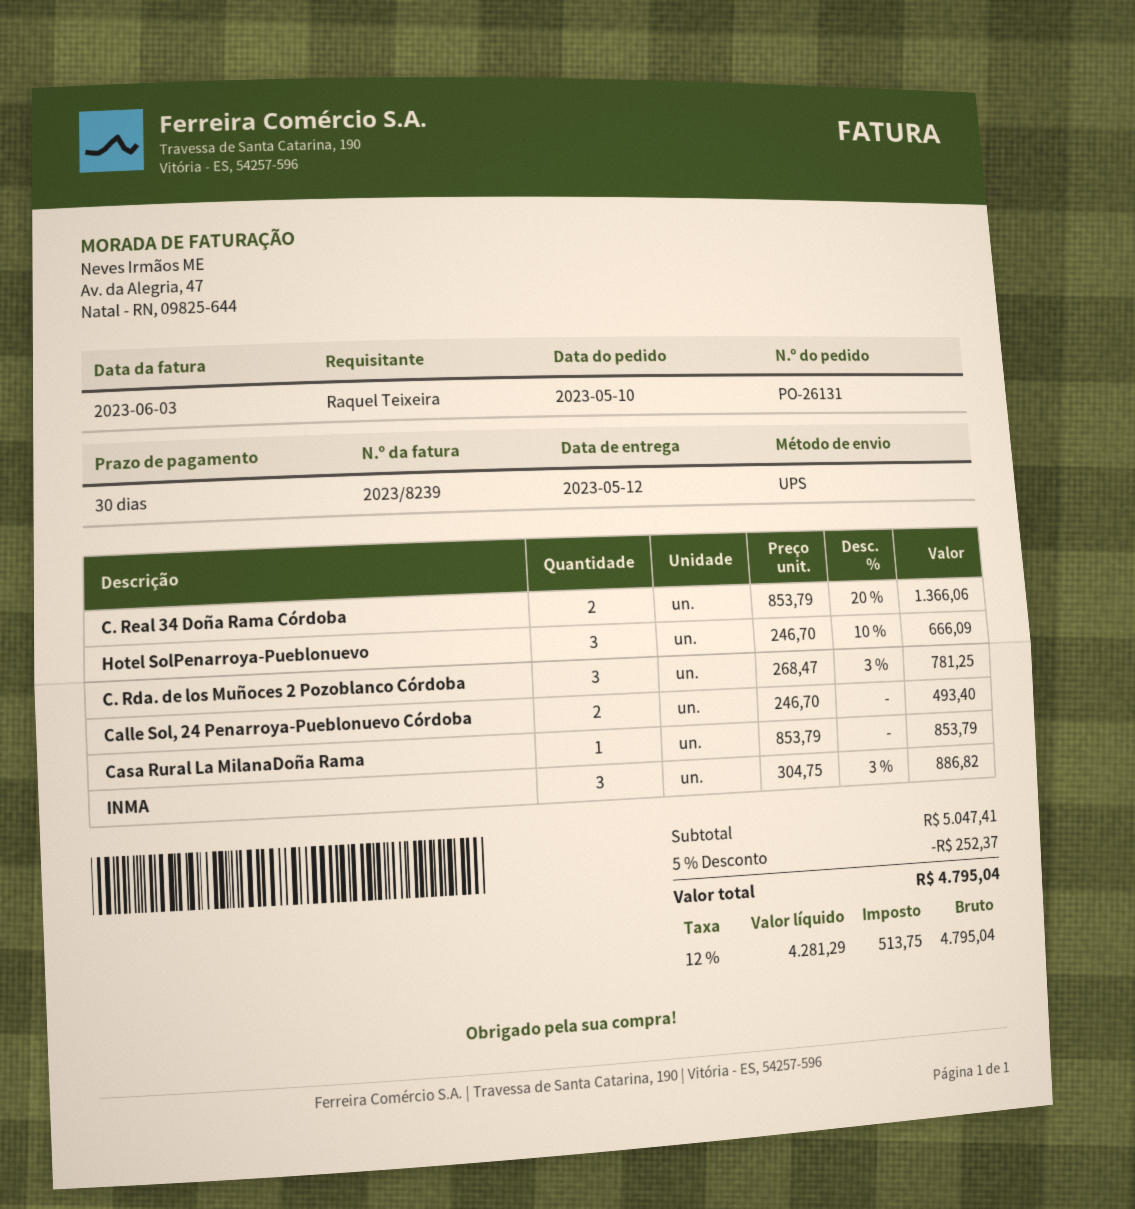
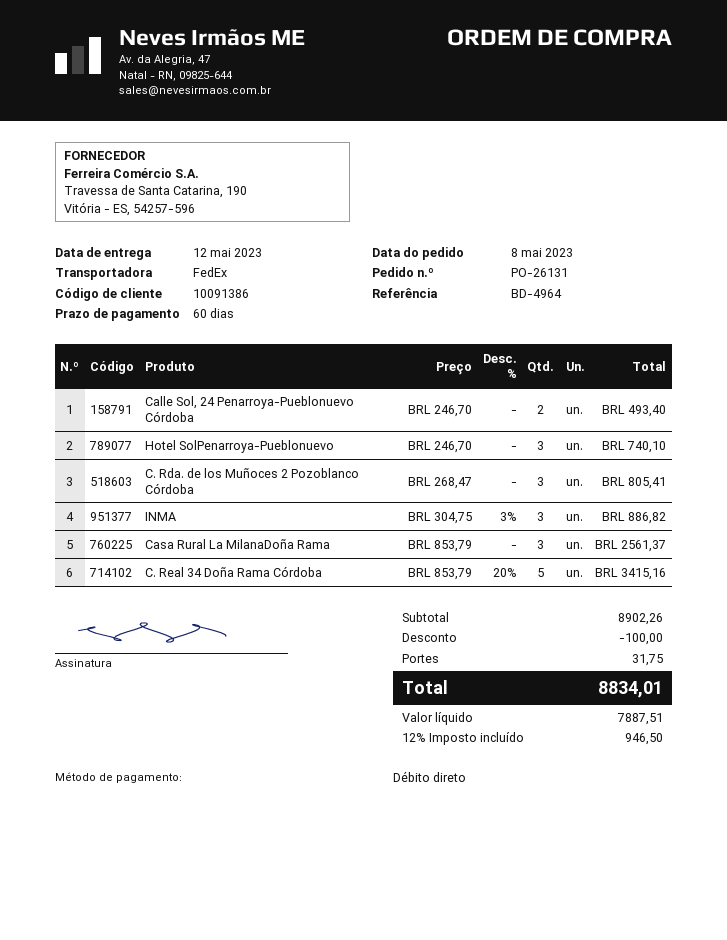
order date: 2023-05-10 -> 2023-05-08
payment terms: 30 days -> 60 days
shipping method: UPS -> FedEx
C. Real 34 Doña Rama Córdoba: 2 x 853.79 - 20% = 1366.06 -> 5 x 853.79 - 20% = 3415.16
Hotel SolPenarroya-Pueblonuevo: 3 x 246.70 - 10% = 666.09 -> 3 x 246.70 = 740.10
C. Rda. de los Muñoces 2 Pozoblanco Córdoba: 3 x 268.47 - 3% = 781.25 -> 3 x 268.47 = 805.41
Casa Rural La MilanaDoña Rama: 1 x 853.79 = 853.79 -> 3 x 853.79 = 2561.37
subtotal: 5047.41 -> 8902.26
discount: 252.37 -> 100.00
shipping: none -> 31.75
net: 4281.29 -> 7887.51
tax: 12% = 513.75 -> 12% = 946.50
total: 4795.04 -> 8834.01

